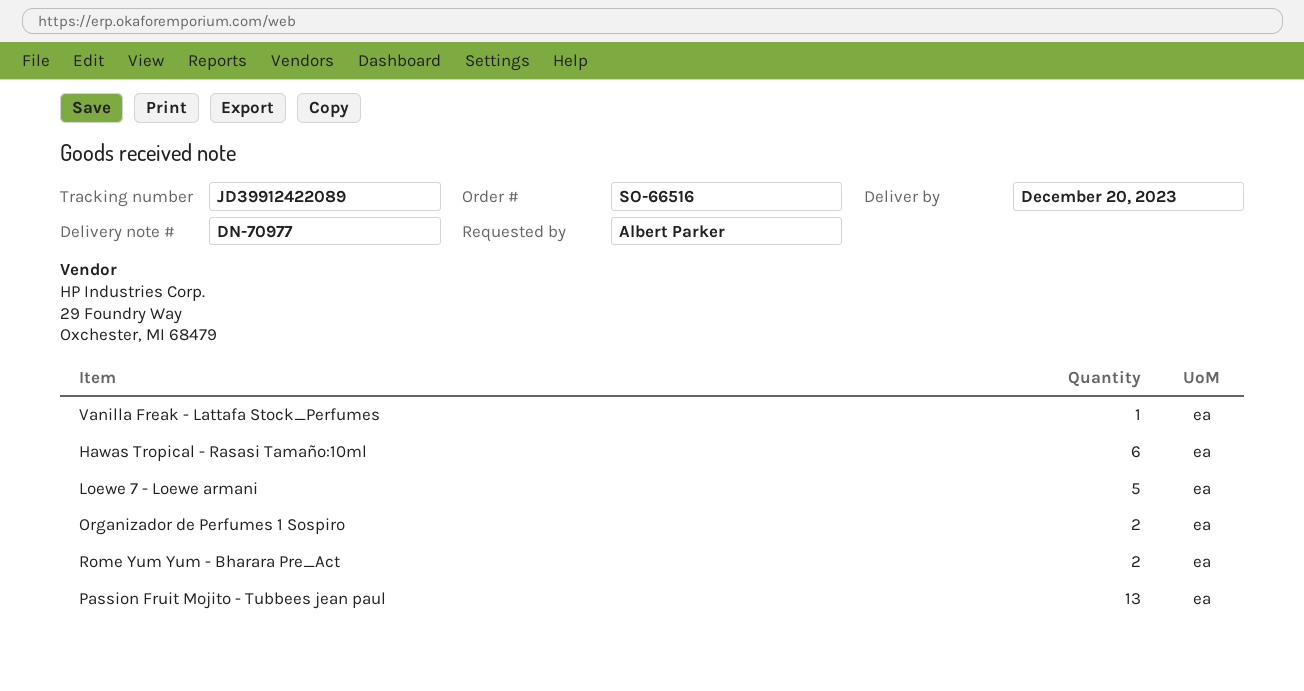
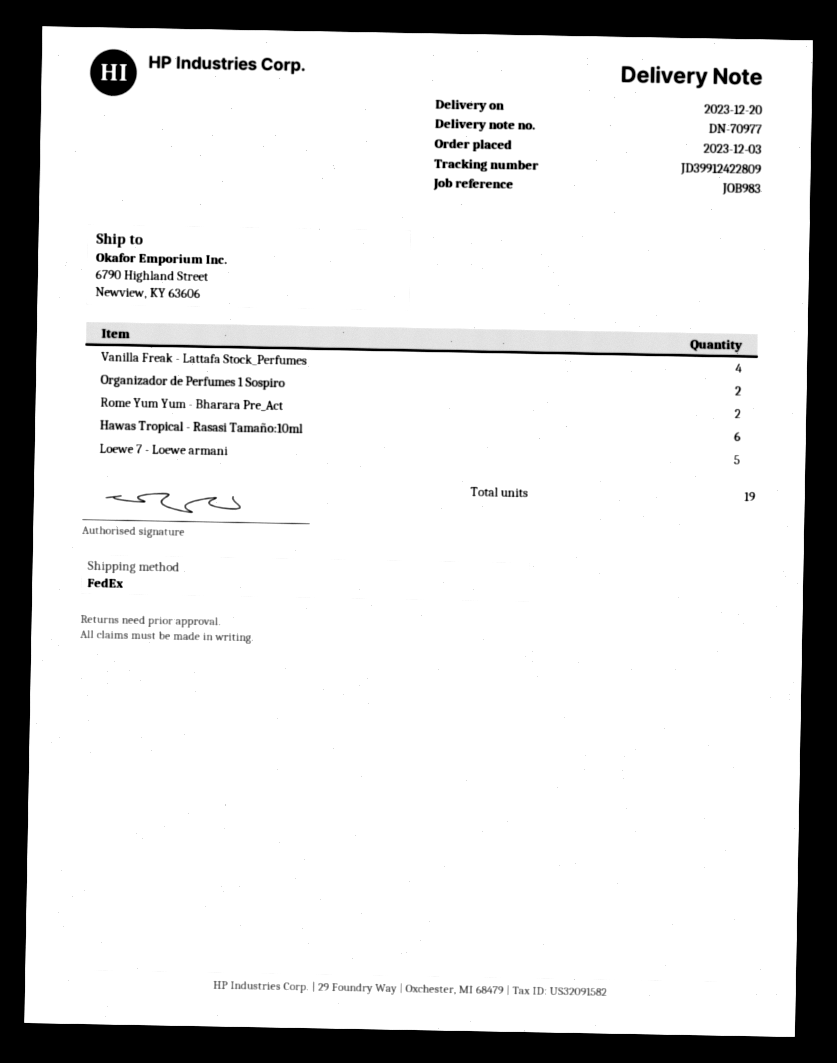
tracking number: JD39912422089 -> JD39912422809
Vanilla Freak - Lattafa Stock_Perfumes: 1 -> 4
Passion Fruit Mojito - Tubbees jean paul: 13 -> none

